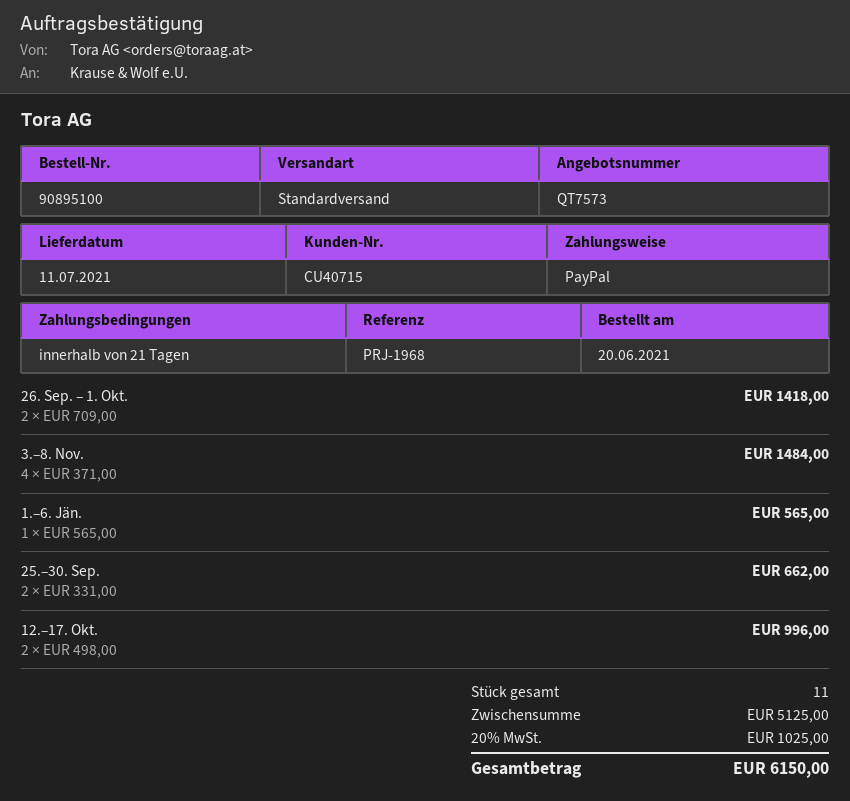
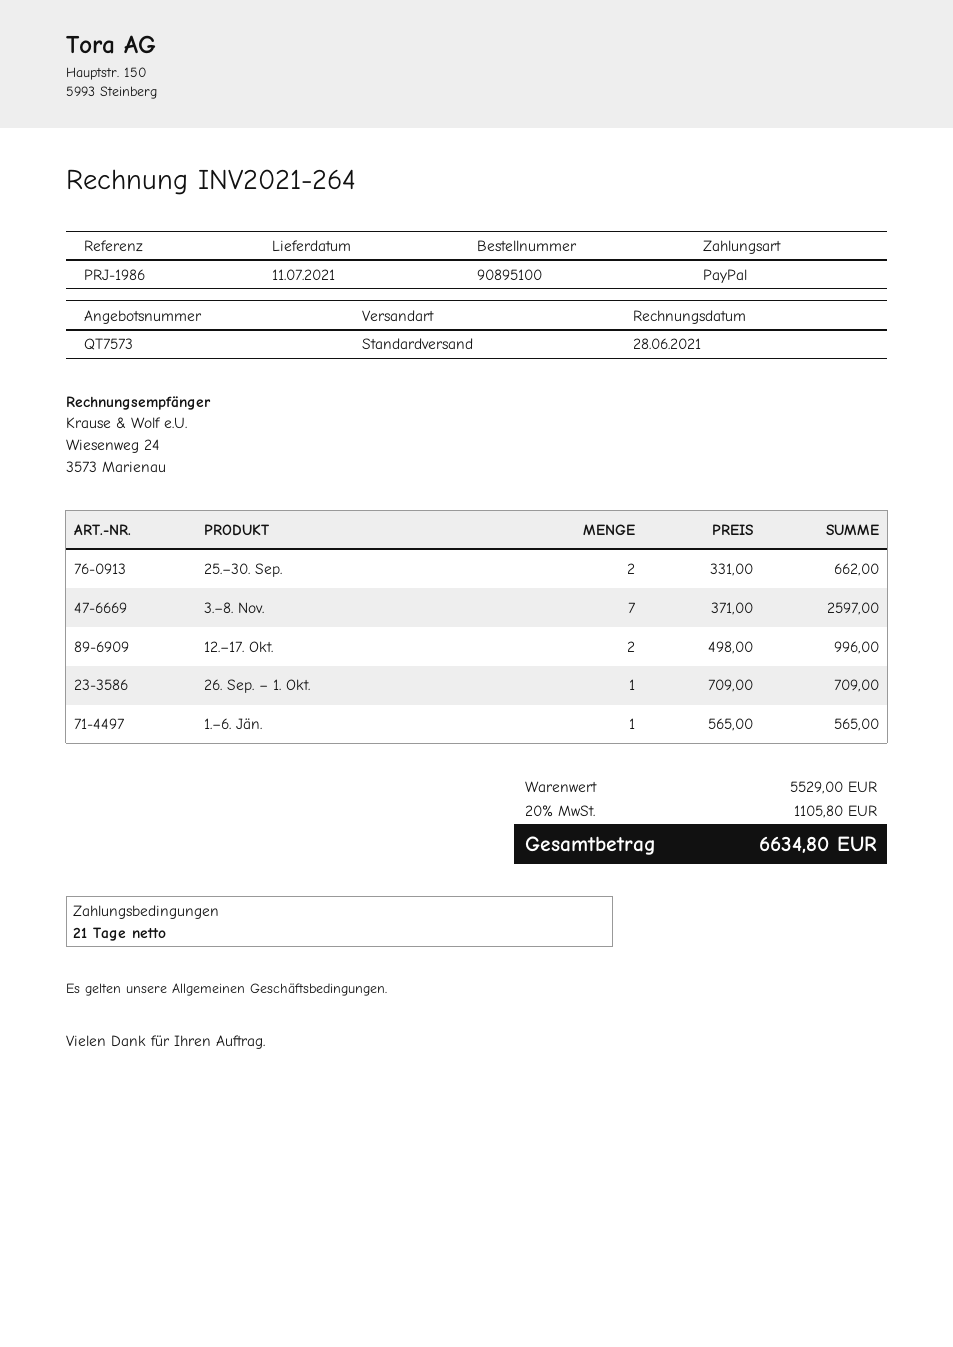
reference: PRJ-1968 -> PRJ-1986
26. Sep. – 1. Okt.: 2 x 709.00 = 1418.00 -> 1 x 709.00 = 709.00
3.–8. Nov.: 4 x 371.00 = 1484.00 -> 7 x 371.00 = 2597.00
subtotal: 5125.00 -> 5529.00
tax: 20% = 1025.00 -> 20% = 1105.80
total: 6150.00 -> 6634.80

